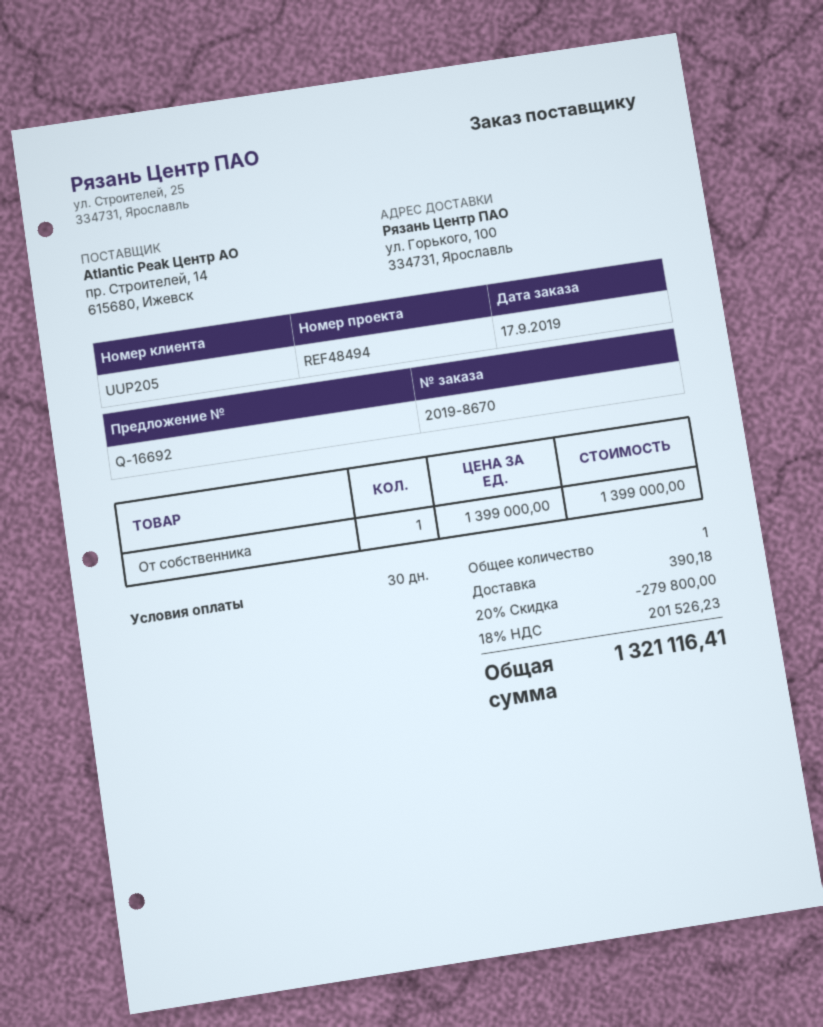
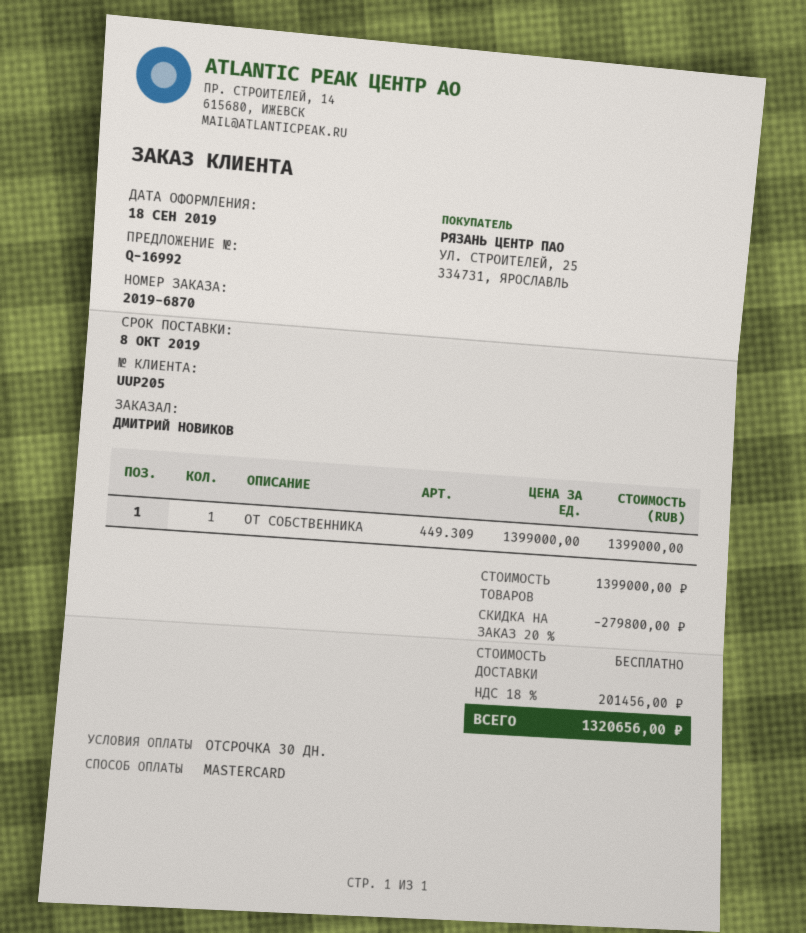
quote number: Q-16692 -> Q-16992
order number: 2019-8670 -> 2019-6870
order date: 2019-09-17 -> 2019-09-18
shipping: 390.18 -> 0.00
tax: 18% = 201526.23 -> 18% = 201456.00
total: 1321116.41 -> 1320656.00

